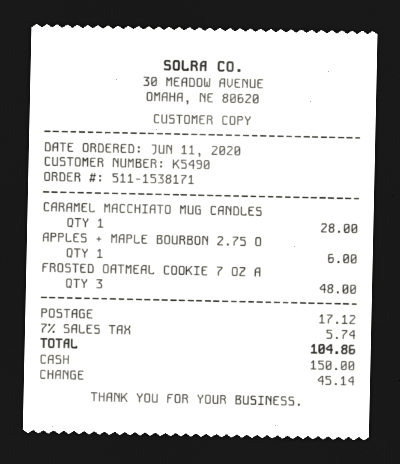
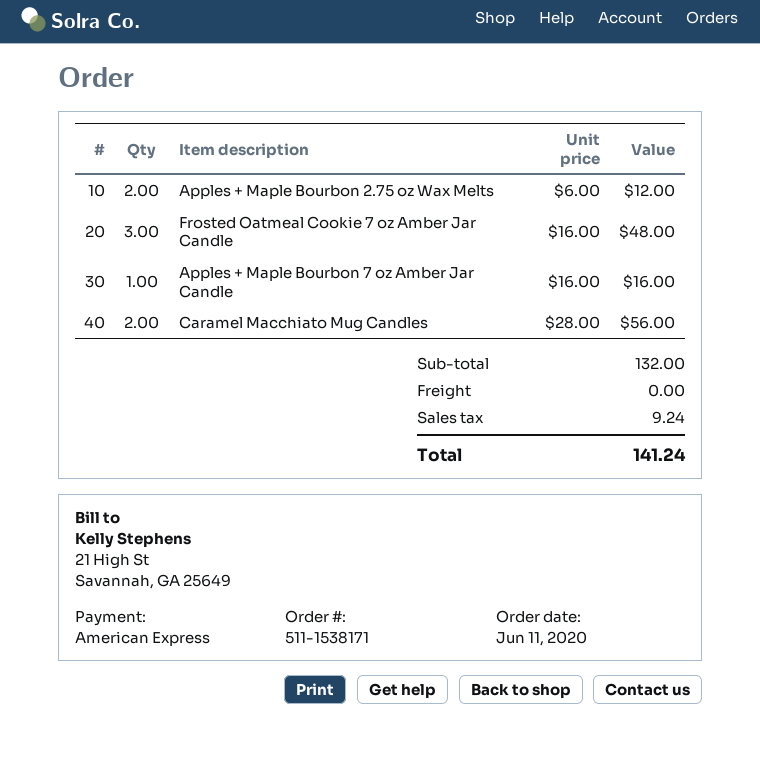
payment method: cash -> American Express
CARAMEL MACCHIATO MUG CANDLES: 1 for 28.00 -> 2 for 56.00
APPLES + MAPLE BOURBON 2.75 O: 1 for 6.00 -> 2 for 12.00
Apples + Maple Bourbon 7 oz Amber Jar Candle: none -> 1 for 16.00
shipping: 17.12 -> 0.00
tax: 5.74 -> 9.24
total: 104.86 -> 141.24

